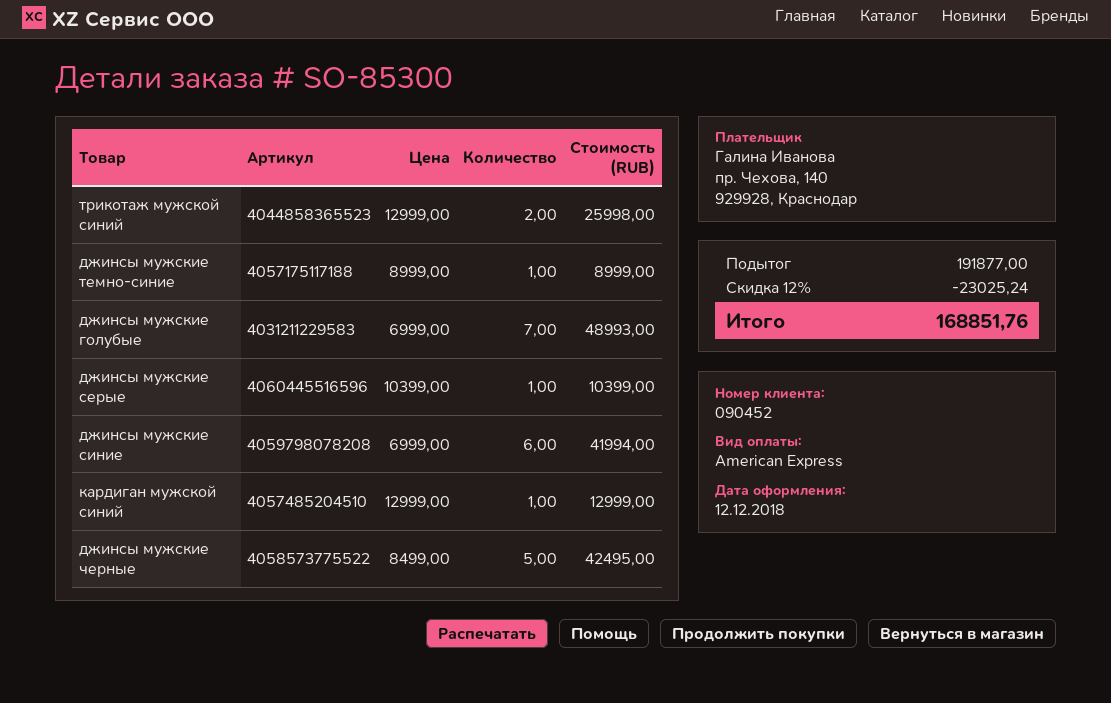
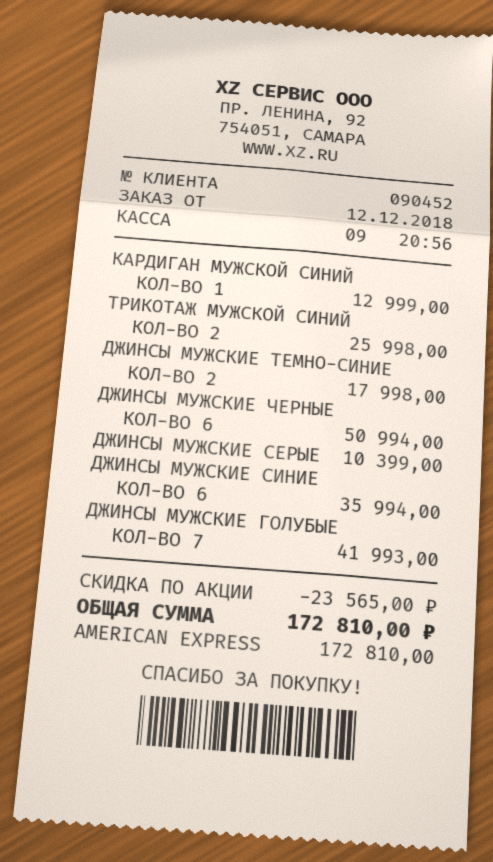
джинсы мужские темно-синие: 1 for 8999.00 -> 2 for 17998.00
джинсы мужские голубые: 7 for 48993.00 -> 7 for 41993.00
джинсы мужские синие: 6 for 41994.00 -> 6 for 35994.00
джинсы мужские черные: 5 for 42495.00 -> 6 for 50994.00
discount: 23025.24 -> 23565.00
total: 168851.76 -> 172810.00

